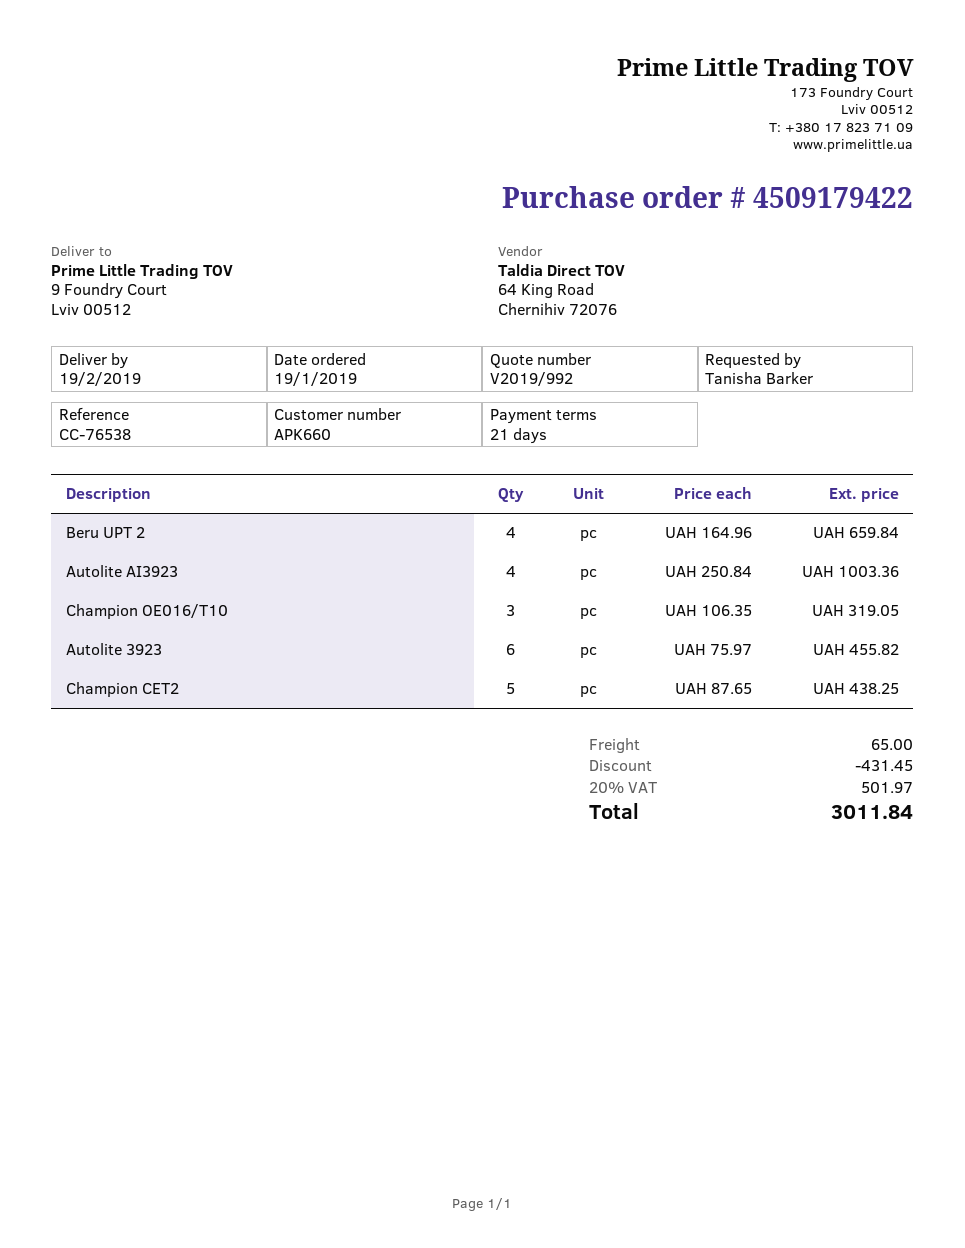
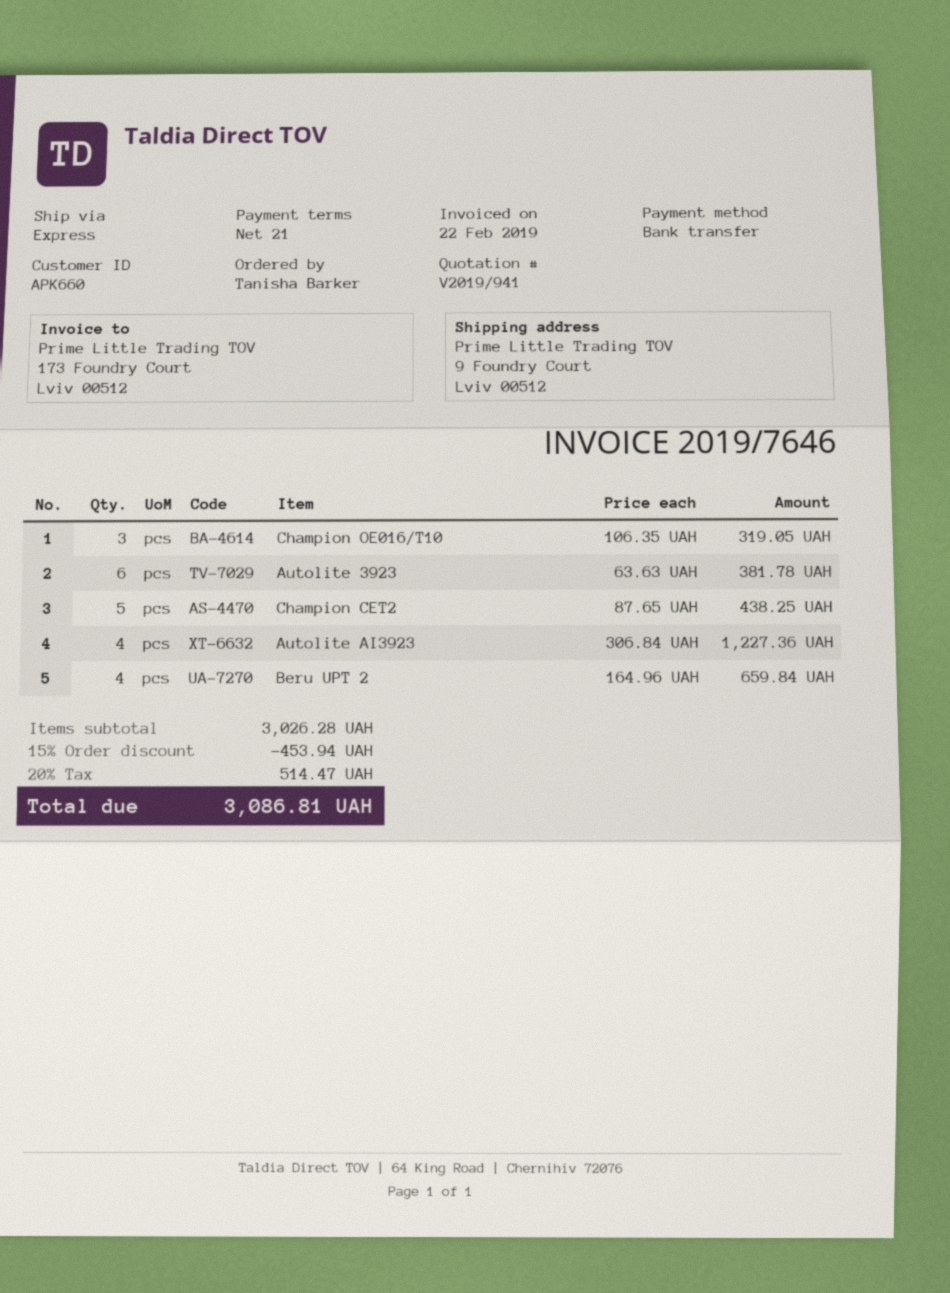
quote number: V2019/992 -> V2019/941
Autolite AI3923: 4 x 250.84 = 1003.36 -> 4 x 306.84 = 1227.36
Autolite 3923: 6 x 75.97 = 455.82 -> 6 x 63.63 = 381.78
discount: 431.45 -> 453.94
shipping: 65.00 -> none
tax: 20% = 501.97 -> 20% = 514.47
total: 3011.84 -> 3086.81

